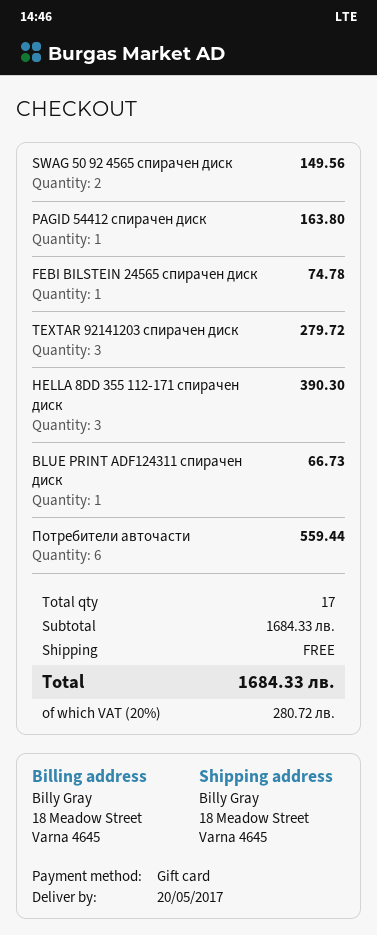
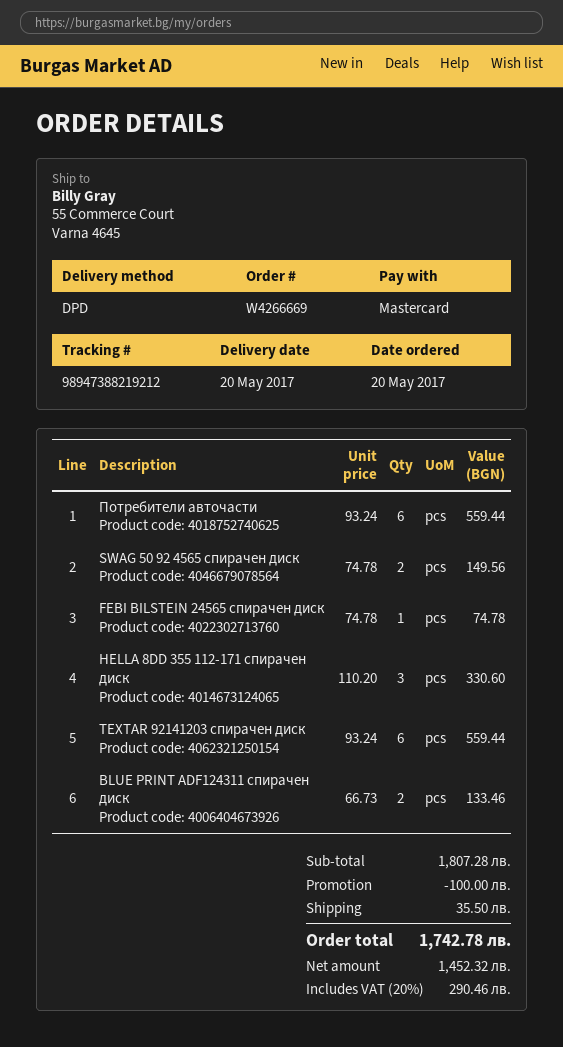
payment method: gift card -> Mastercard
ship to: 18 Meadow Street, Varna 4645 -> 55 Commerce Court, Varna 4645
PAGID 54412 спирачен диск: 1 for 163.80 -> none
TEXTAR 92141203 спирачен диск: 3 for 279.72 -> 6 for 559.44
HELLA 8DD 355 112-171 спирачен диск: 3 for 390.30 -> 3 for 330.60
BLUE PRINT ADF124311 спирачен диск: 1 for 66.73 -> 2 for 133.46
subtotal: 1684.33 -> 1807.28
discount: none -> 100.00
shipping: 0.00 -> 35.50
tax: 20% = 280.72 -> 20% = 290.46
total: 1684.33 -> 1742.78

